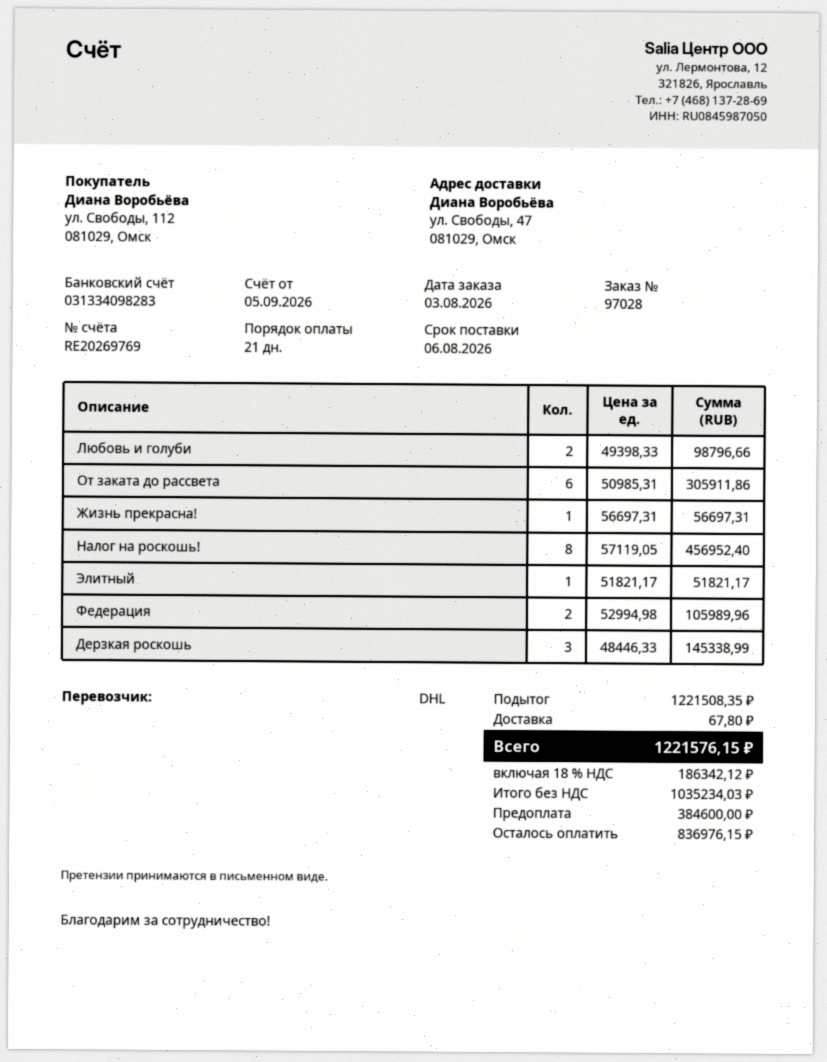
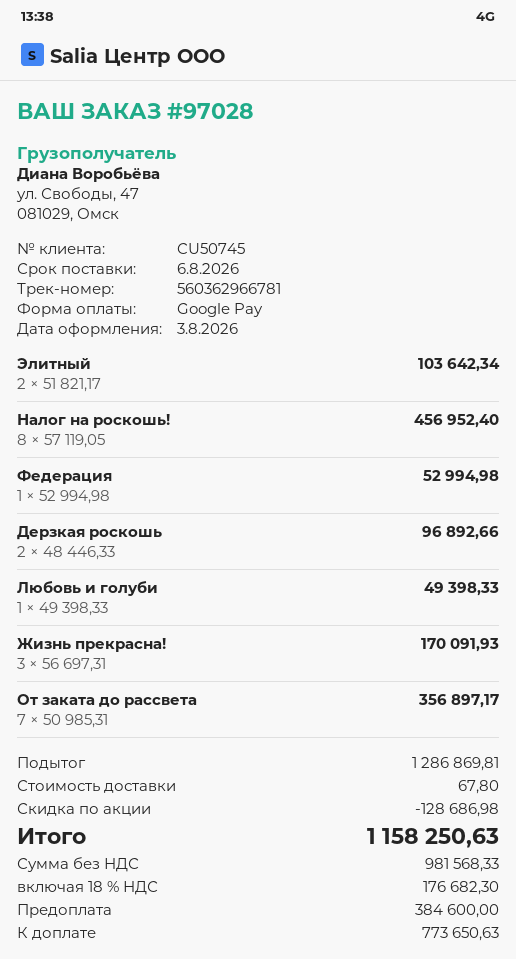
Любовь и голуби: 2 x 49398.33 = 98796.66 -> 1 x 49398.33 = 49398.33
От заката до рассвета: 6 x 50985.31 = 305911.86 -> 7 x 50985.31 = 356897.17
Жизнь прекрасна!: 1 x 56697.31 = 56697.31 -> 3 x 56697.31 = 170091.93
Элитный: 1 x 51821.17 = 51821.17 -> 2 x 51821.17 = 103642.34
Федерация: 2 x 52994.98 = 105989.96 -> 1 x 52994.98 = 52994.98
Дерзкая роскошь: 3 x 48446.33 = 145338.99 -> 2 x 48446.33 = 96892.66
subtotal: 1221508.35 -> 1286869.81
discount: none -> 128686.98
net: 1035234.03 -> 981568.33
tax: 18% = 186342.12 -> 18% = 176682.30
total: 1221576.15 -> 1158250.63
balance: 836976.15 -> 773650.63

